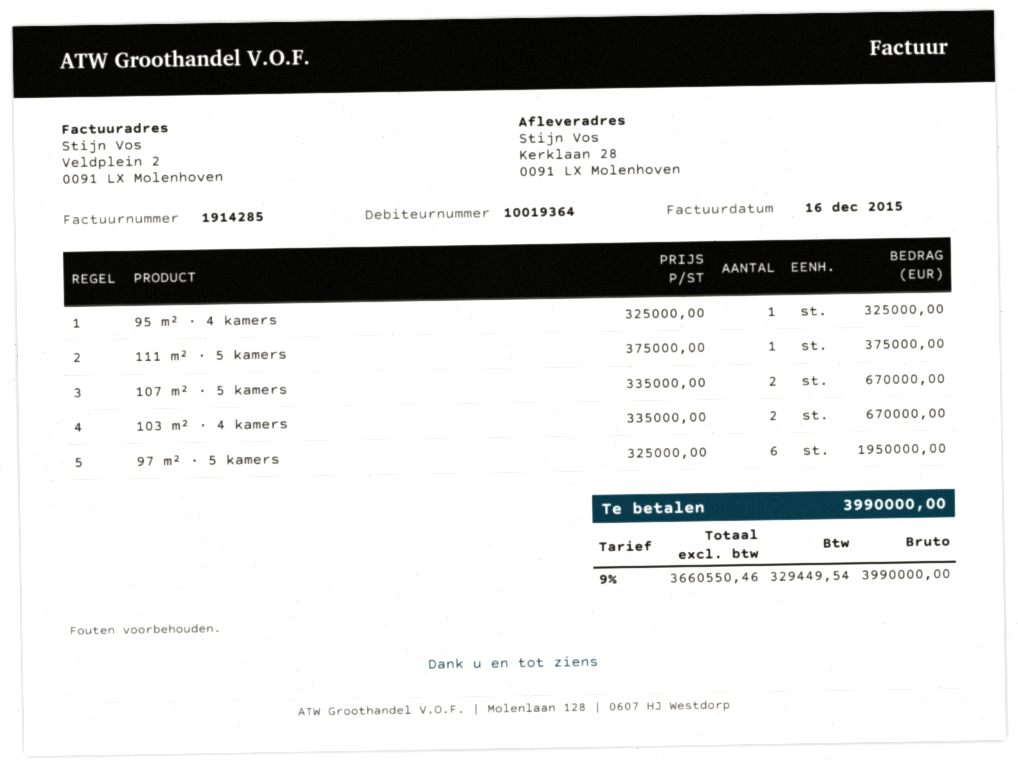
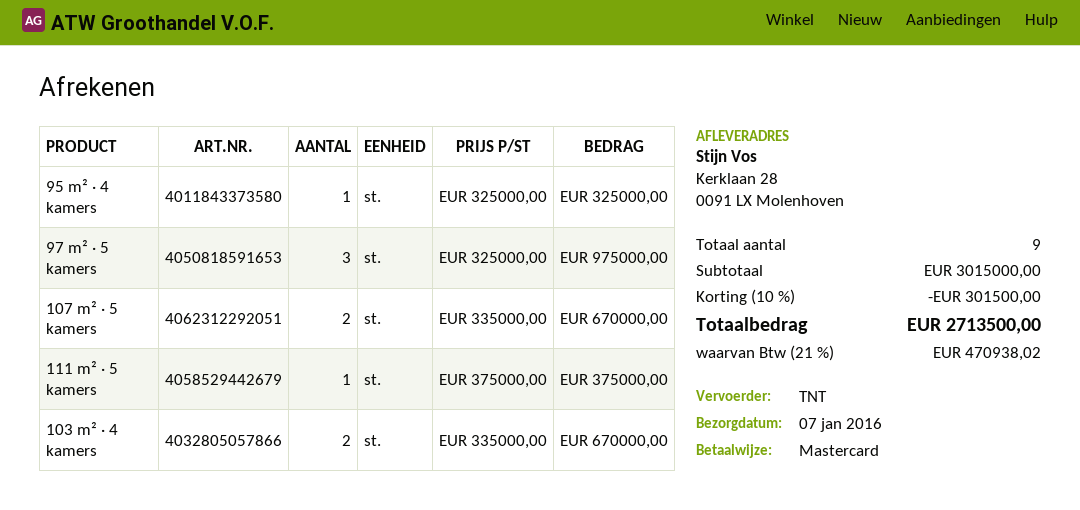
97 m² · 5 kamers: 6 x 325000.00 = 1950000.00 -> 3 x 325000.00 = 975000.00
discount: none -> 10% = 301500.00
tax: 9% = 329449.54 -> 21% = 470938.02
total: 3990000.00 -> 2713500.00

